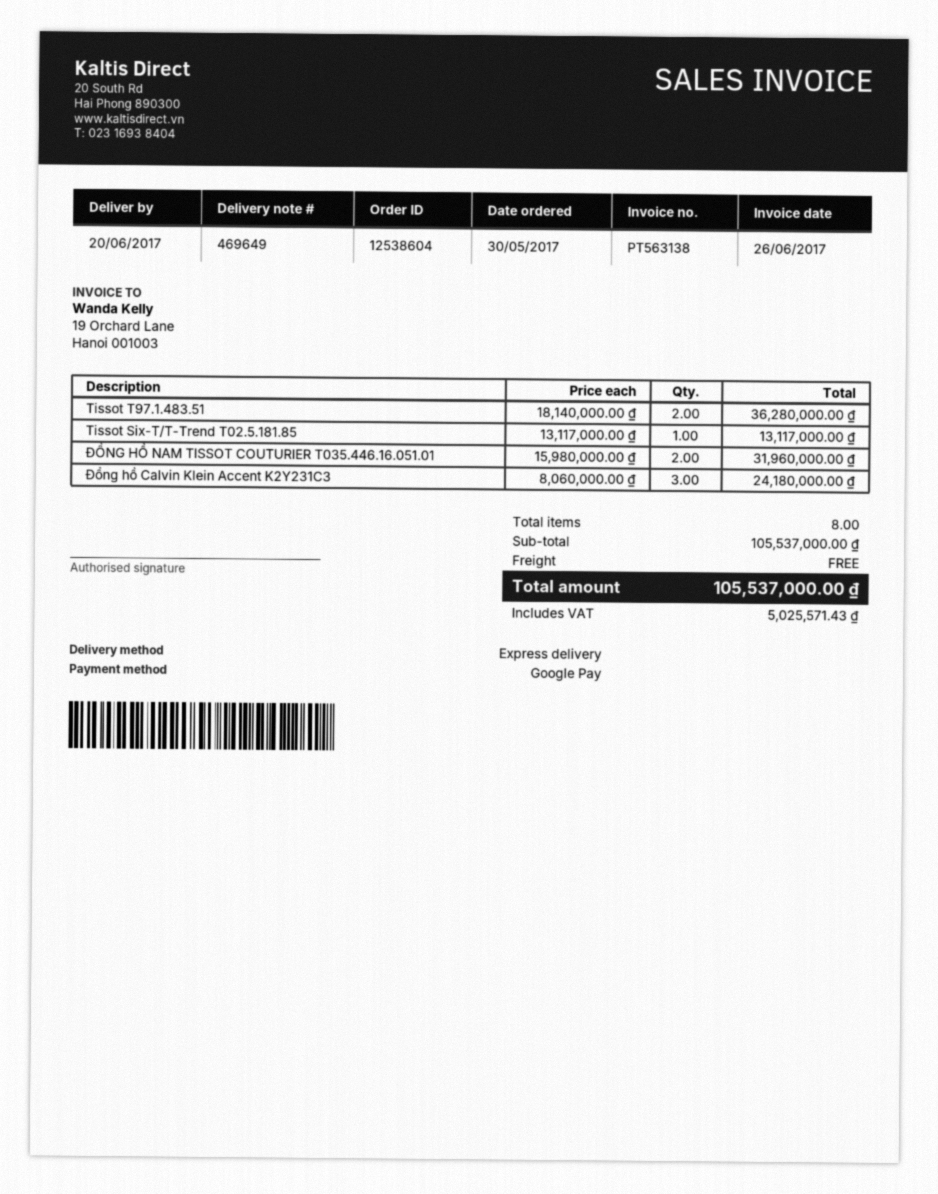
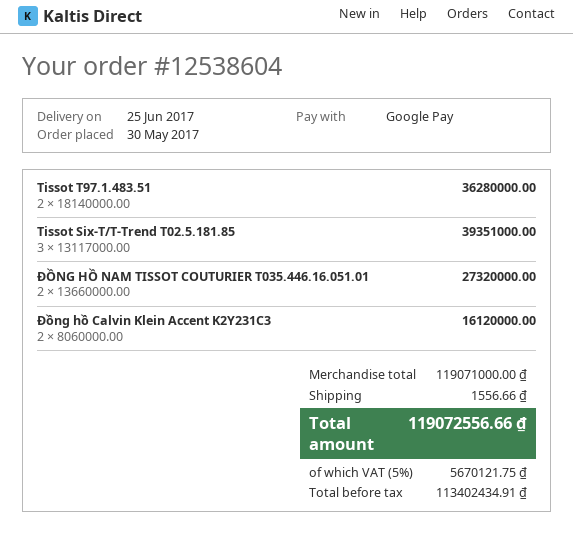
delivery date: 2017-06-20 -> 2017-06-25
Tissot Six-T/T-Trend T02.5.181.85: 1 x 13117000.00 = 13117000.00 -> 3 x 13117000.00 = 39351000.00
ĐỒNG HỒ NAM TISSOT COUTURIER T035.446.16.051.01: 2 x 15980000.00 = 31960000.00 -> 2 x 13660000.00 = 27320000.00
Đồng hồ Calvin Klein Accent K2Y231C3: 3 x 8060000.00 = 24180000.00 -> 2 x 8060000.00 = 16120000.00
subtotal: 105537000.00 -> 119071000.00
shipping: 0.00 -> 1556.66
tax: 5025571.43 -> 5670121.75
total: 105537000.00 -> 119072556.66

